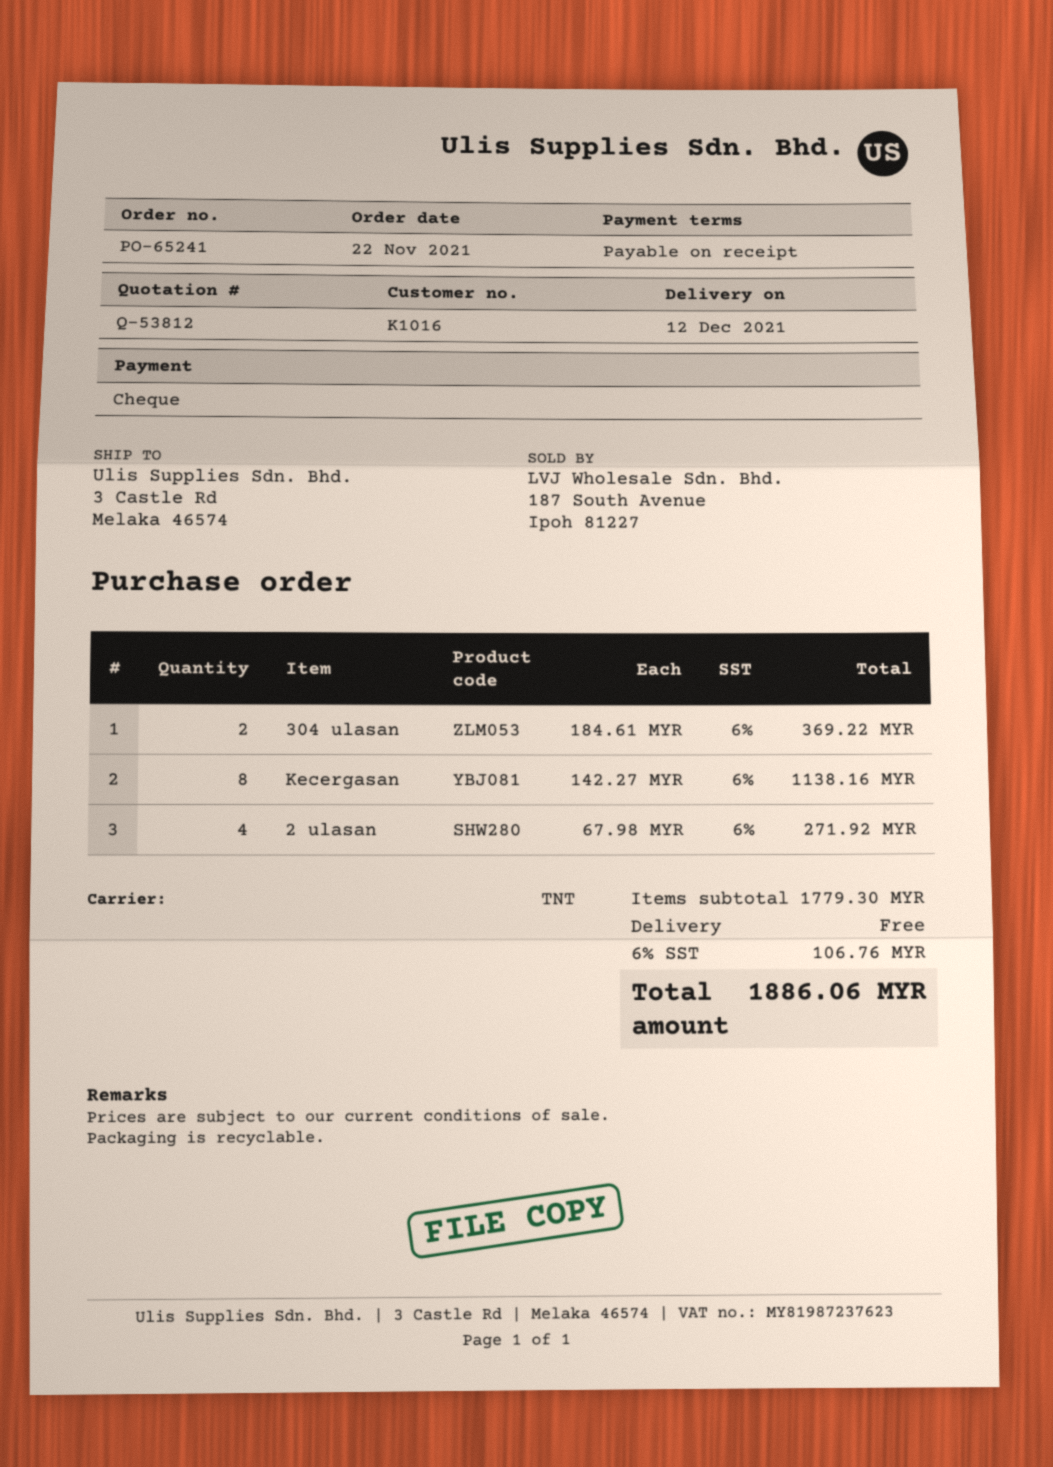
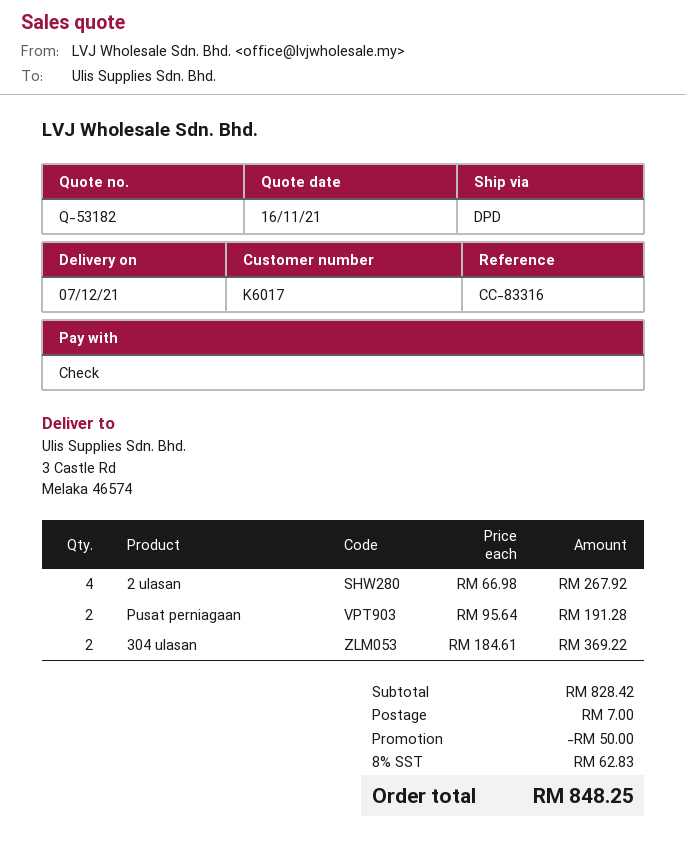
quote number: Q-53812 -> Q-53182
delivery date: 2021-12-12 -> 2021-12-07
customer number: K1016 -> K6017
shipping method: TNT -> DPD
Kecergasan: 8 x 142.27 = 1138.16 -> none
2 ulasan: 4 x 67.98 = 271.92 -> 4 x 66.98 = 267.92
Pusat perniagaan: none -> 2 x 95.64 = 191.28
subtotal: 1779.30 -> 828.42
discount: none -> 50.00
shipping: 0.00 -> 7.00
tax: 6% = 106.76 -> 8% = 62.83
total: 1886.06 -> 848.25

